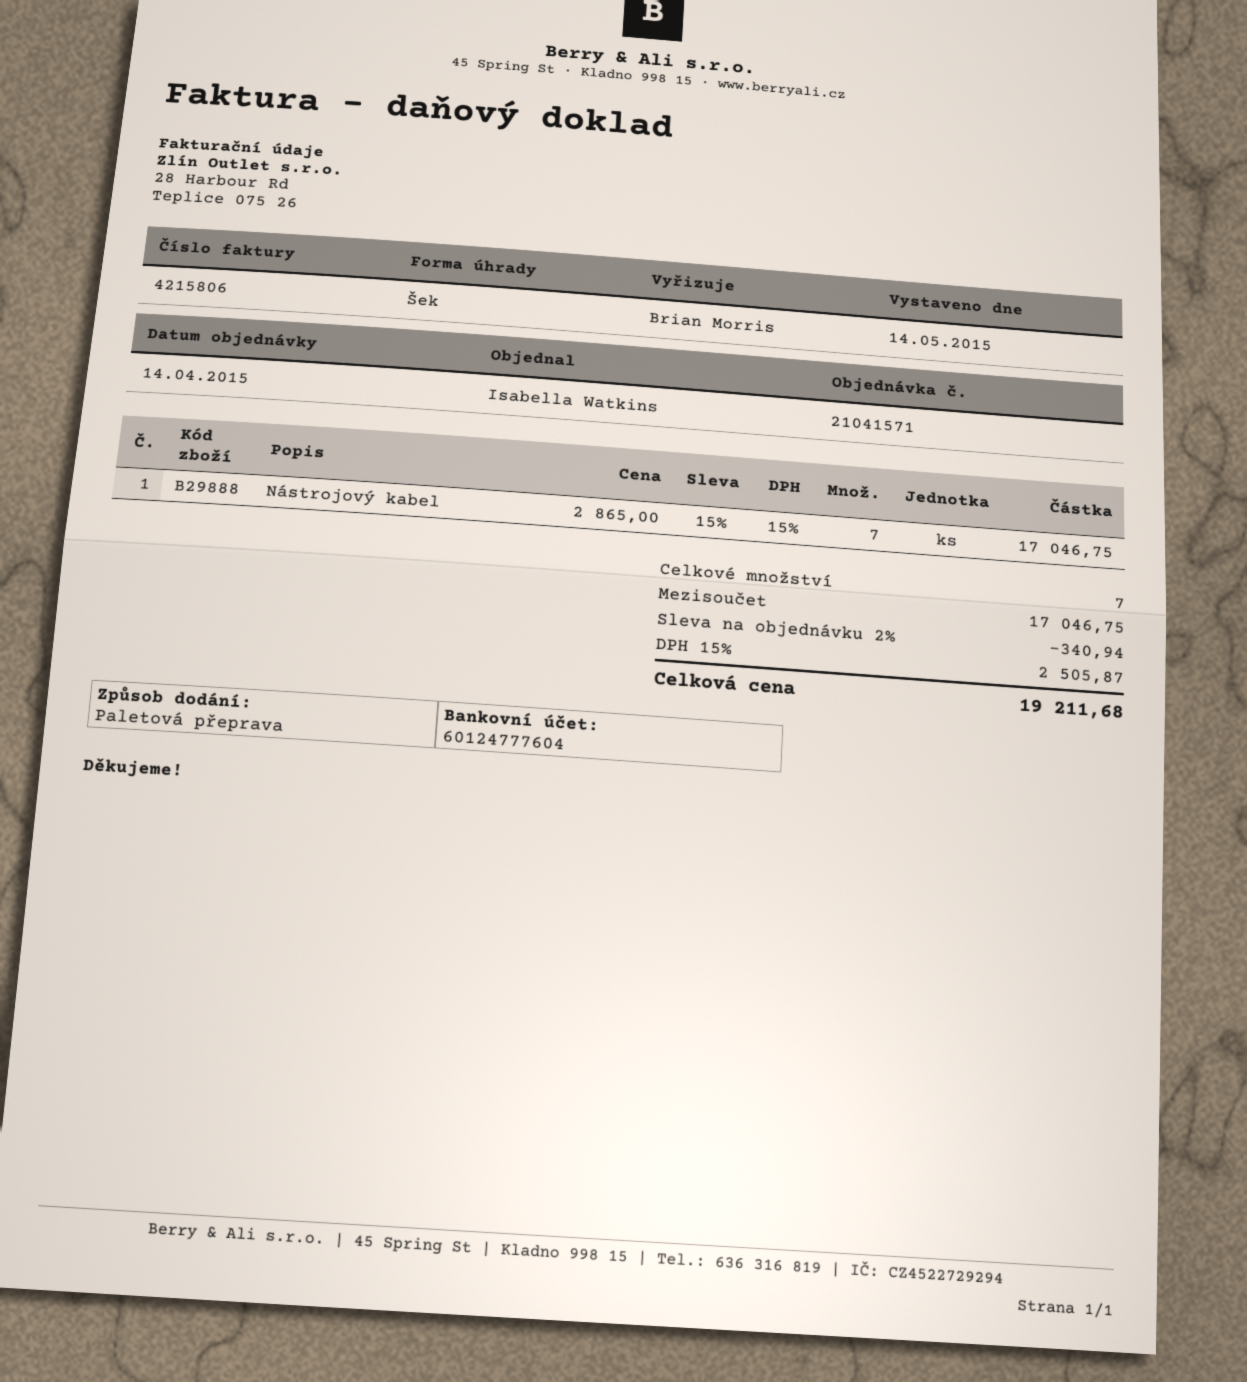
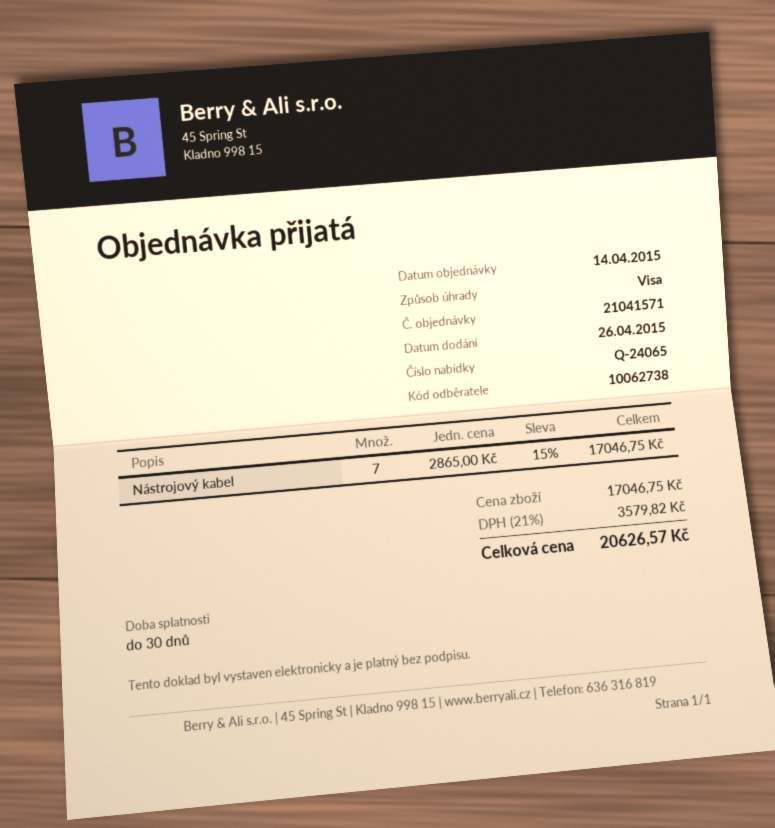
payment method: cheque -> Visa
discount: 2% = 340.94 -> none
tax: 15% = 2505.87 -> 21% = 3579.82
total: 19211.68 -> 20626.57

